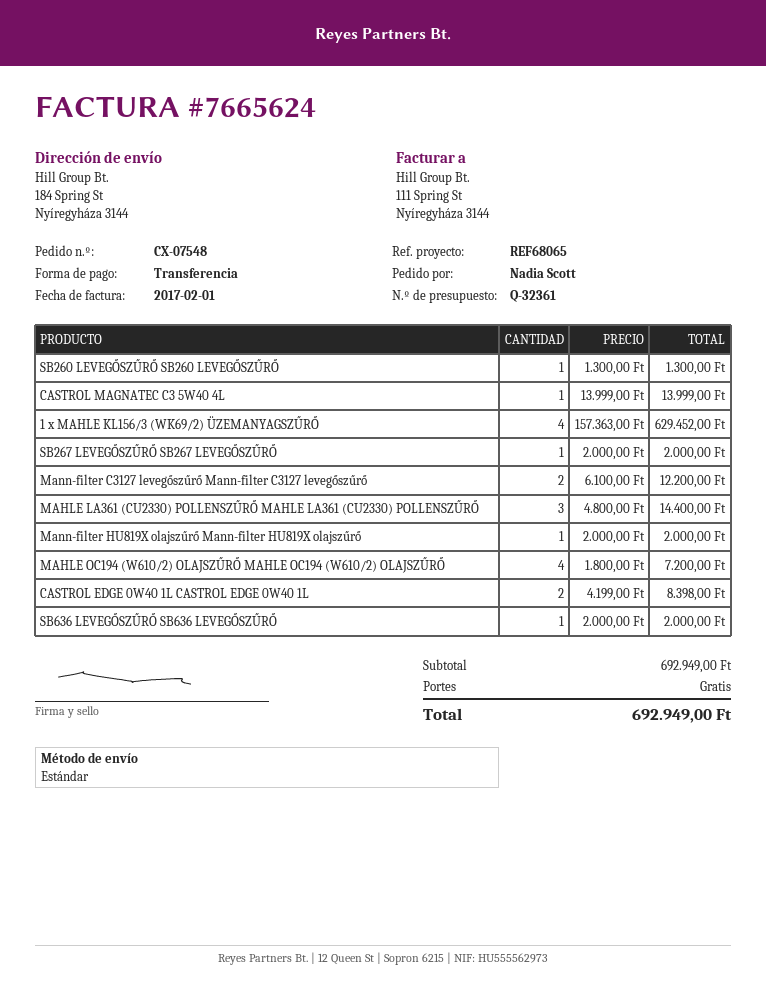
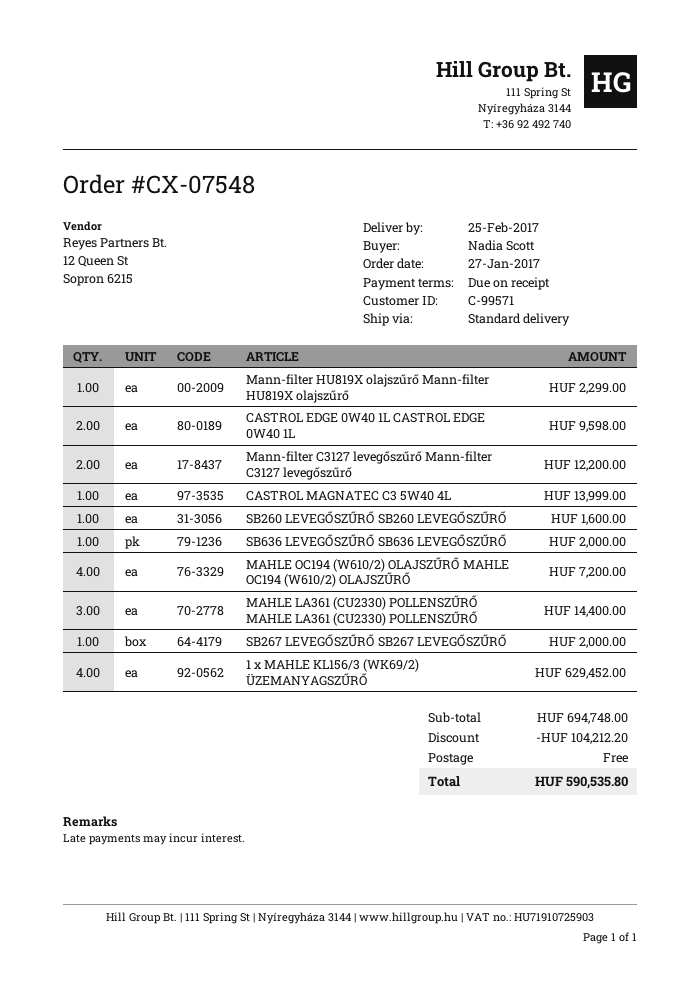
SB260 LEVEGŐSZŰRŐ SB260 LEVEGŐSZŰRŐ: 1 for 1300.00 -> 1 for 1600.00
Mann-filter HU819X olajszűrő Mann-filter HU819X olajszűrő: 1 for 2000.00 -> 1 for 2299.00
CASTROL EDGE 0W40 1L CASTROL EDGE 0W40 1L: 2 for 8398.00 -> 2 for 9598.00
subtotal: 692949.00 -> 694748.00
discount: none -> 104212.20
total: 692949.00 -> 590535.80

